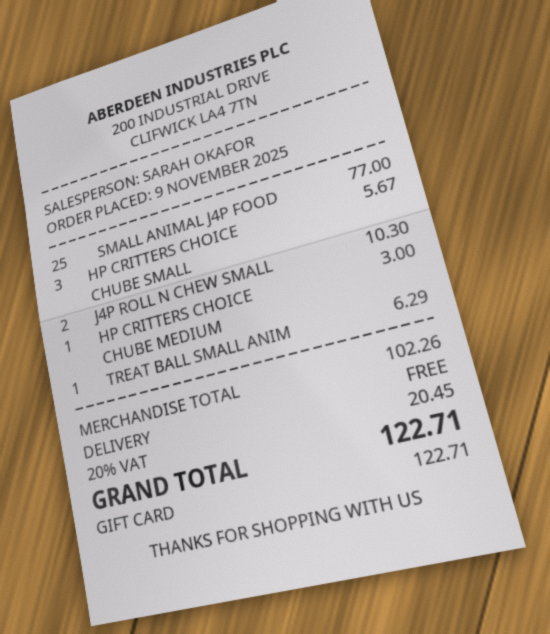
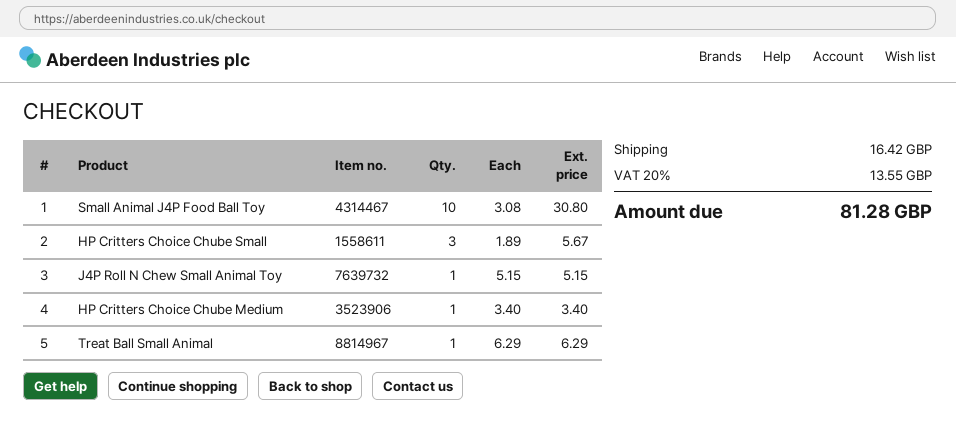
SMALL ANIMAL J4P FOOD: 25 for 77.00 -> 10 for 30.80
J4P ROLL N CHEW SMALL: 2 for 10.30 -> 1 for 5.15
HP CRITTERS CHOICE CHUBE MEDIUM: 1 for 3.00 -> 1 for 3.40
shipping: 0.00 -> 16.42
tax: 20% = 20.45 -> 20% = 13.55
total: 122.71 -> 81.28

